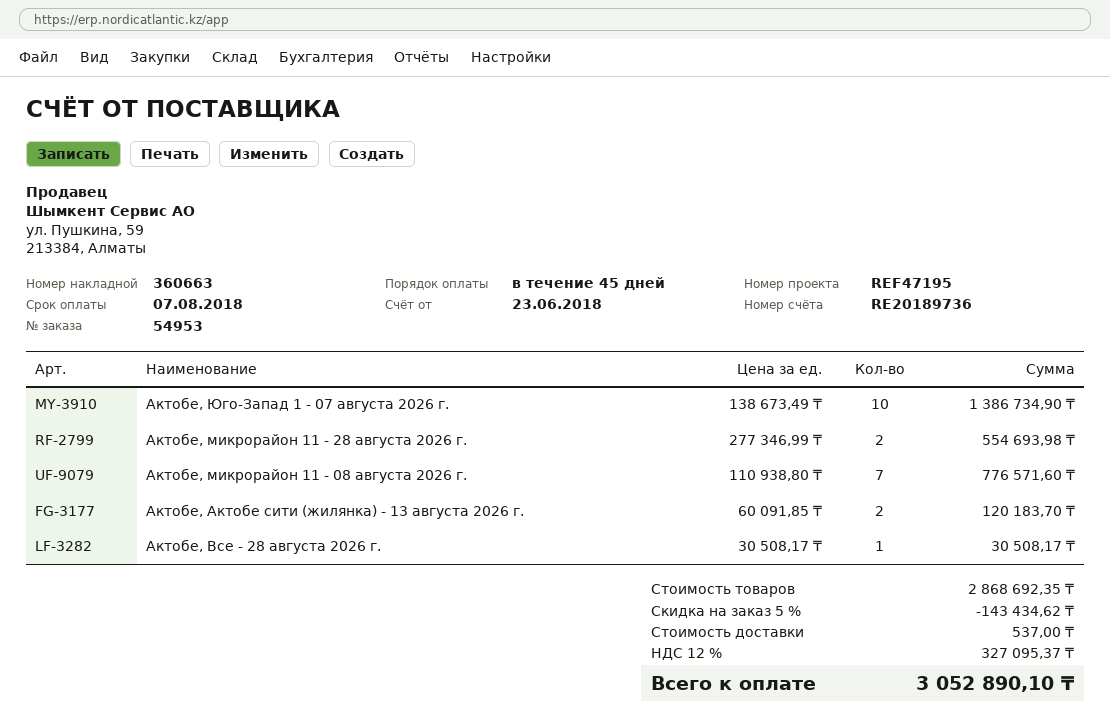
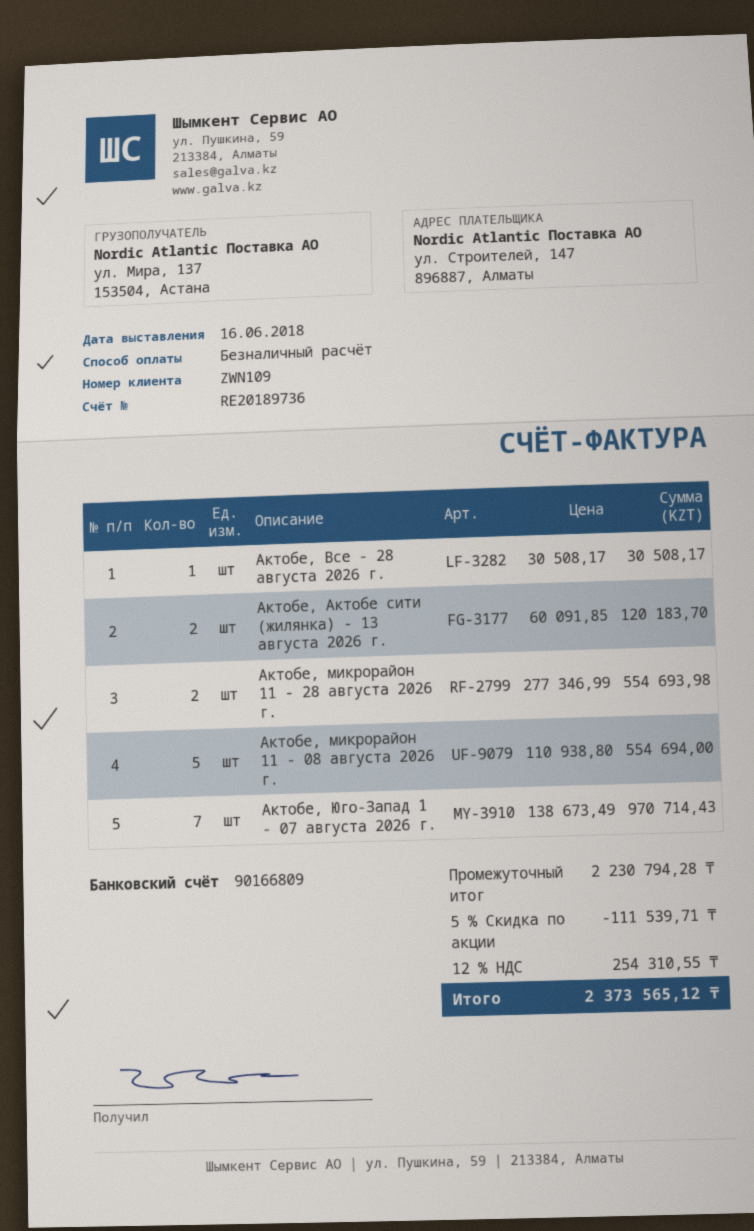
invoice date: 2018-06-23 -> 2018-06-16
Актобе, Юго-Запад 1 - 07 августа 2026 г.: 10 x 138673.49 = 1386734.90 -> 7 x 138673.49 = 970714.43
Актобе, микрорайон 11 - 08 августа 2026 г.: 7 x 110938.80 = 776571.60 -> 5 x 110938.80 = 554694.00
subtotal: 2868692.35 -> 2230794.28
discount: 5% = 143434.62 -> 5% = 111539.71
shipping: 537.00 -> none
tax: 12% = 327095.37 -> 12% = 254310.55
total: 3052890.10 -> 2373565.12

